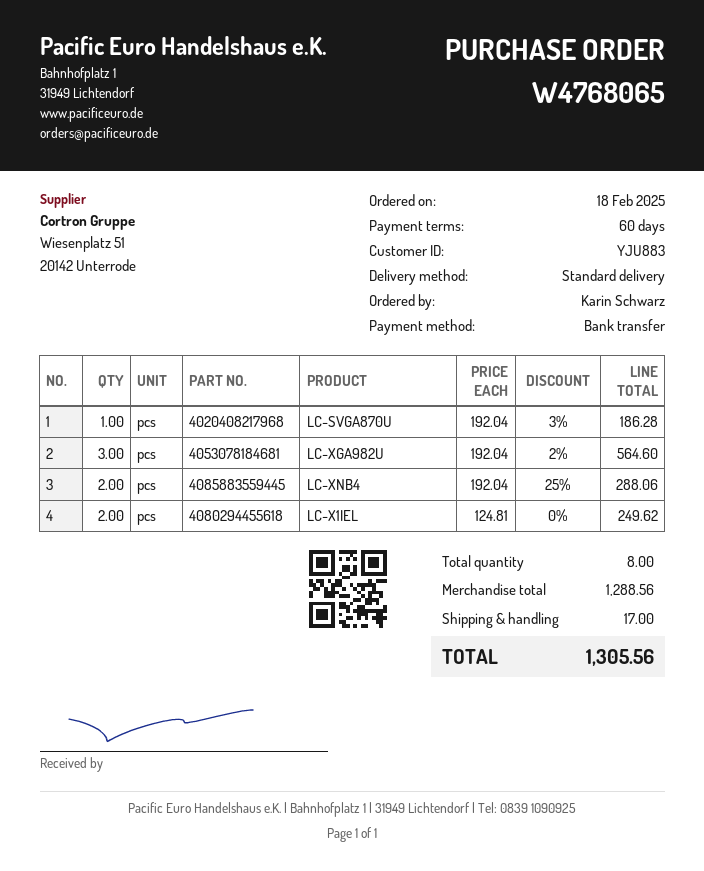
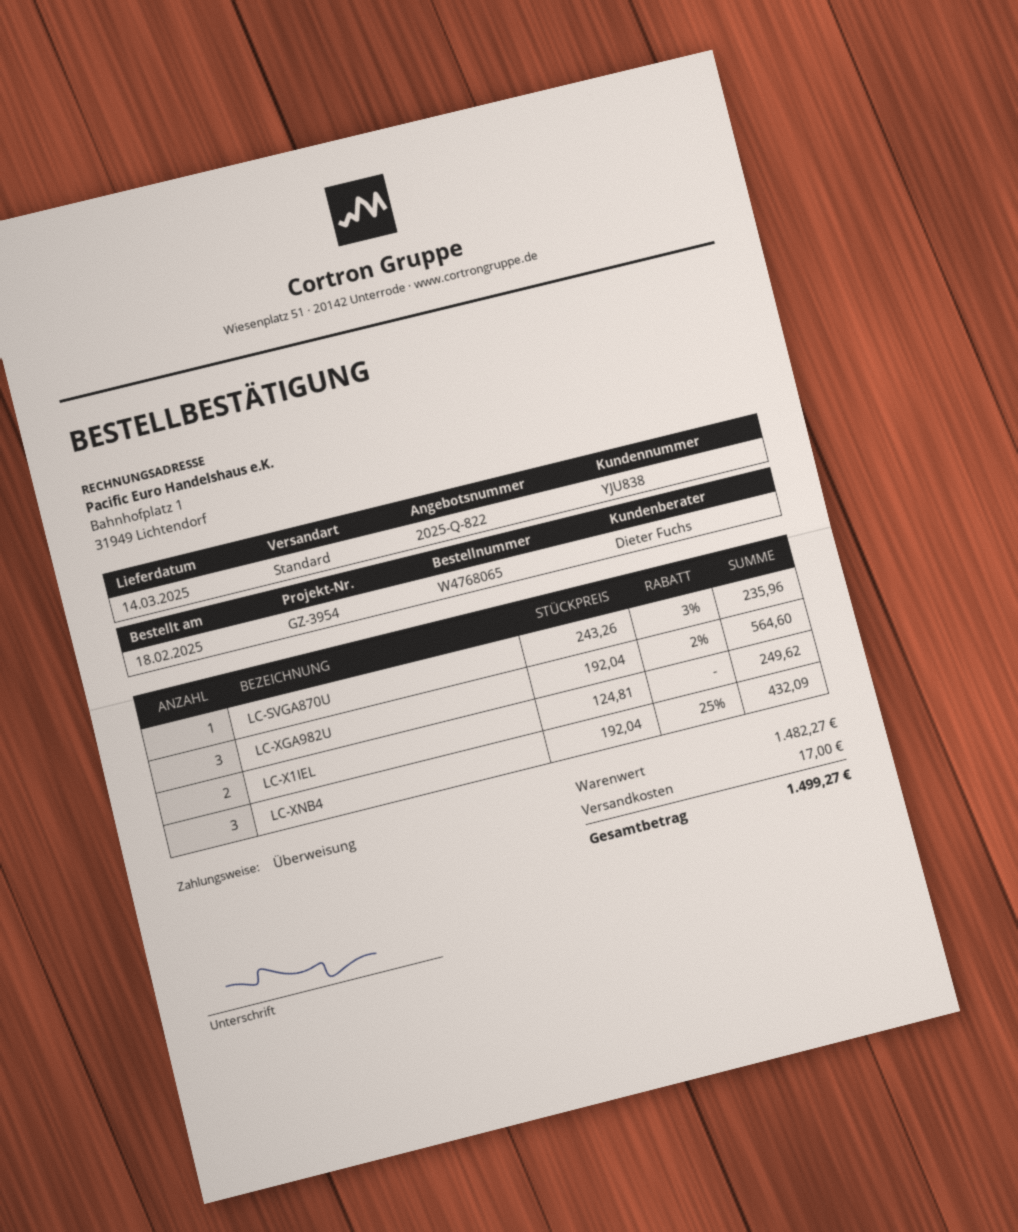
customer number: YJU883 -> YJU838
LC-SVGA870U: 1 x 192.04 - 3% = 186.28 -> 1 x 243.26 - 3% = 235.96
LC-XNB4: 2 x 192.04 - 25% = 288.06 -> 3 x 192.04 - 25% = 432.09
subtotal: 1288.56 -> 1482.27
total: 1305.56 -> 1499.27

